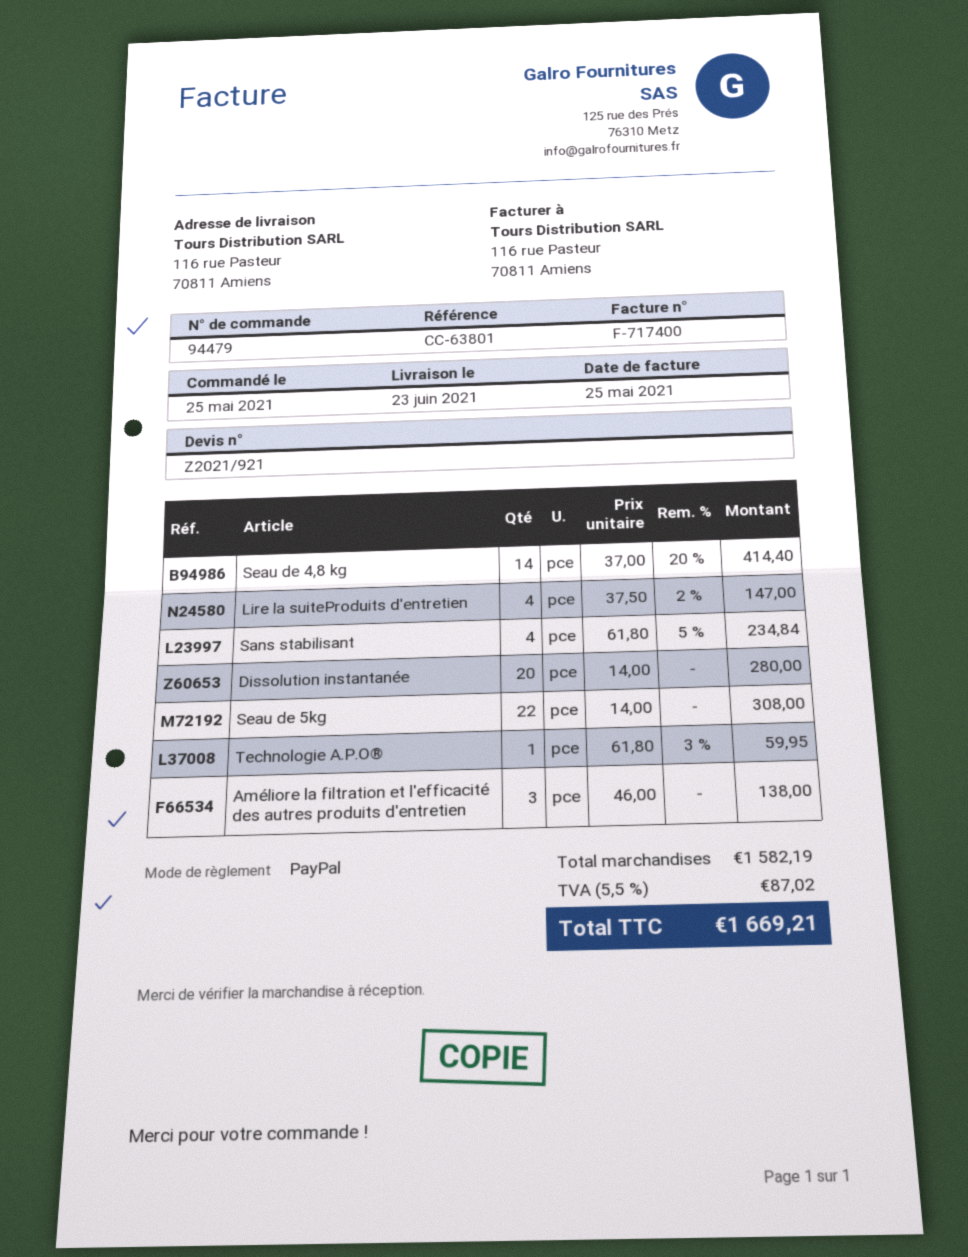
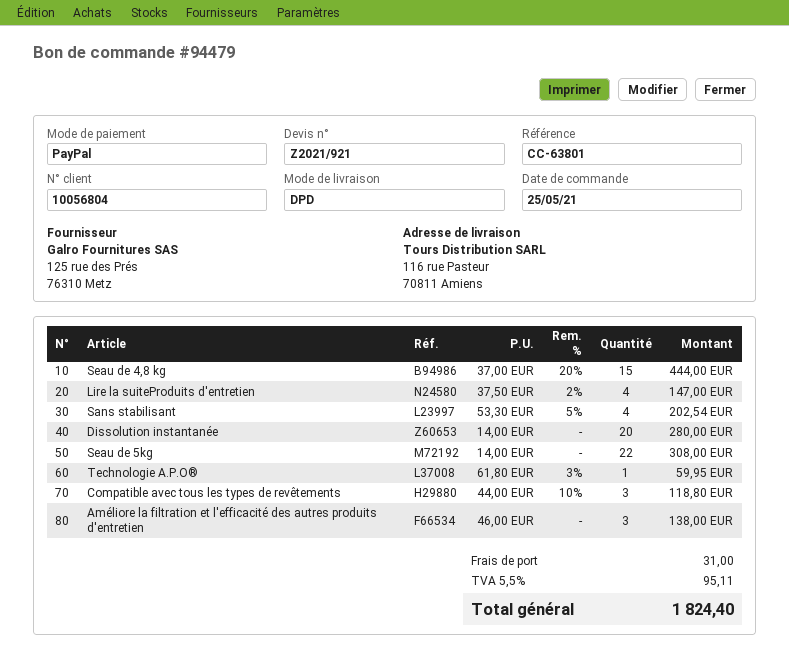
Seau de 4,8 kg: 14 x 37.00 - 20% = 414.40 -> 15 x 37.00 - 20% = 444.00
Sans stabilisant: 4 x 61.80 - 5% = 234.84 -> 4 x 53.30 - 5% = 202.54
Compatible avec tous les types de revêtements: none -> 3 x 44.00 - 10% = 118.80
shipping: none -> 31.00
tax: 5.5% = 87.02 -> 5.5% = 95.11
total: 1669.21 -> 1824.40

